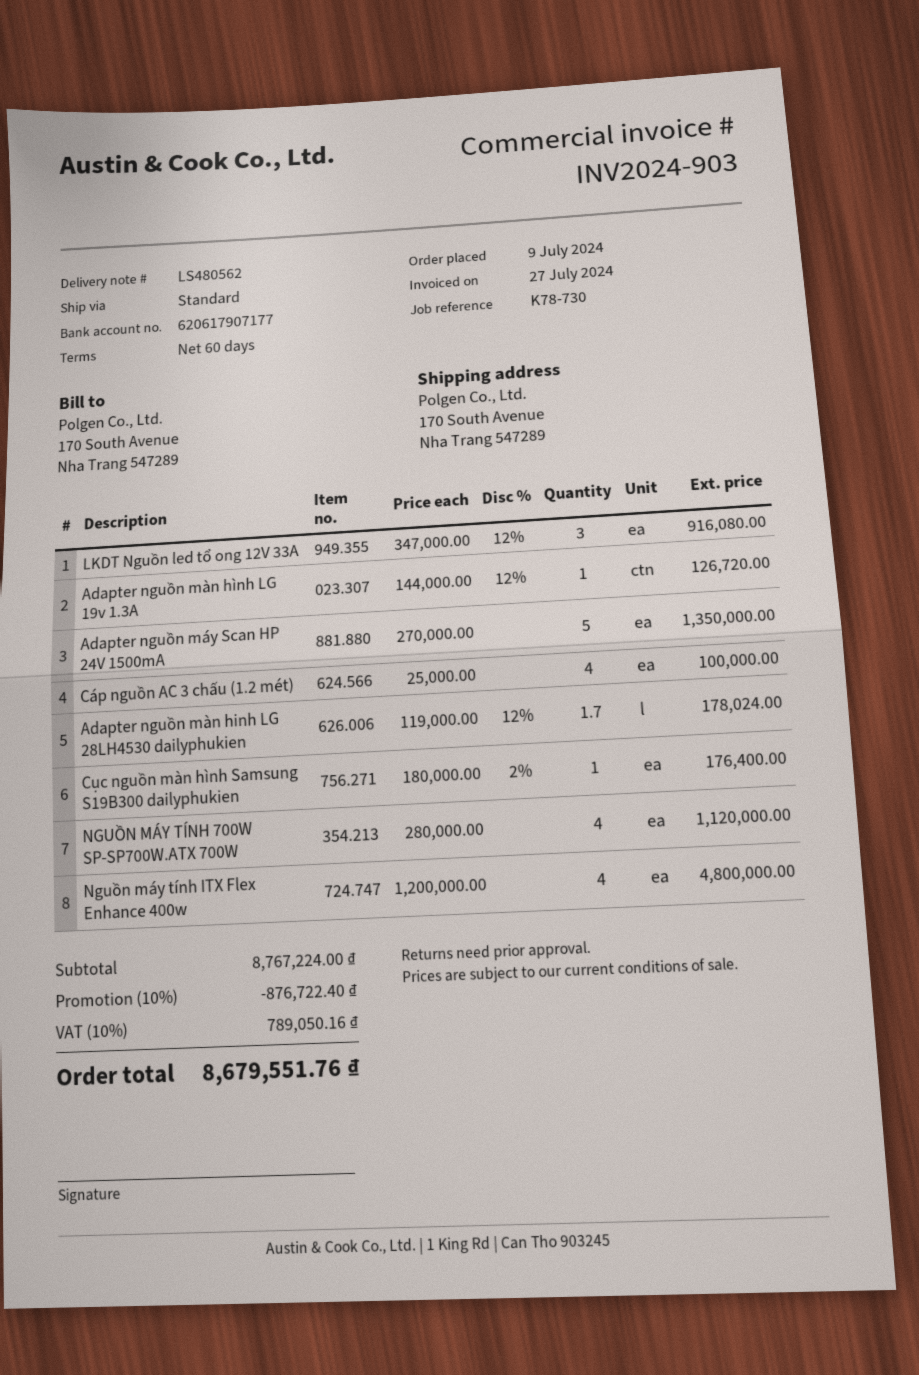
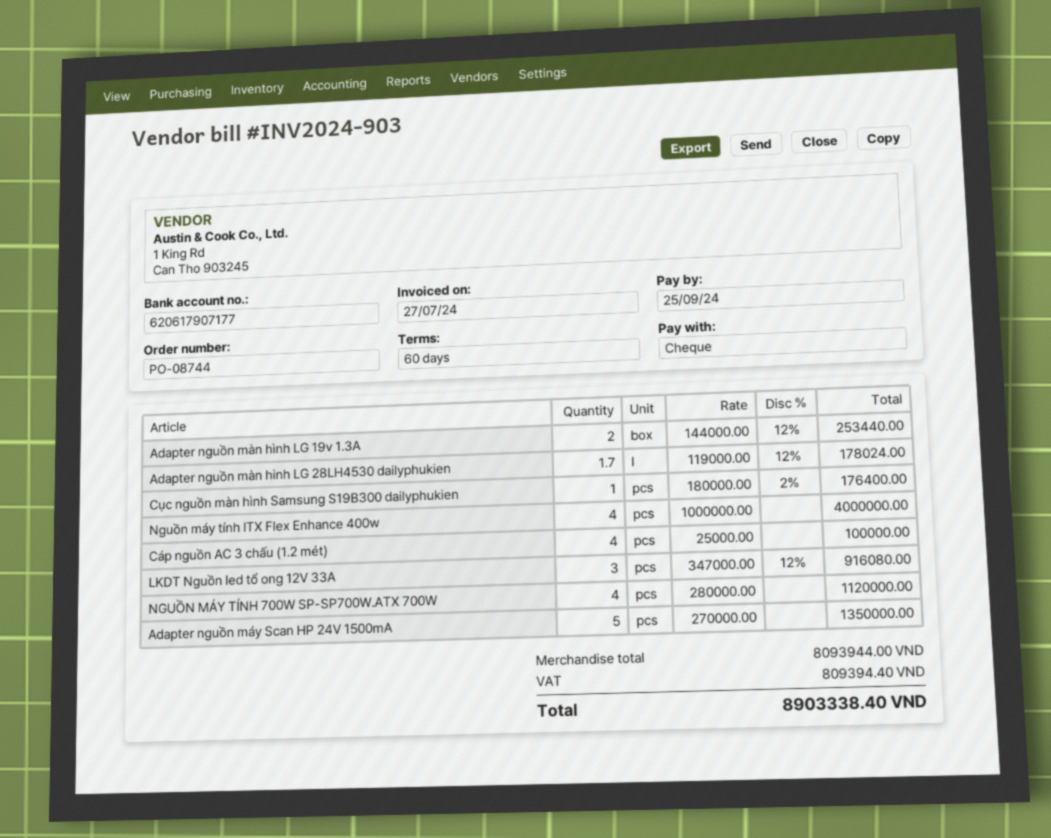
Adapter nguồn màn hình LG 19v 1.3A: 1 x 144000.00 - 12% = 126720.00 -> 2 x 144000.00 - 12% = 253440.00
Nguồn máy tính ITX Flex Enhance 400w: 4 x 1200000.00 = 4800000.00 -> 4 x 1000000.00 = 4000000.00
subtotal: 8767224.00 -> 8093944.00
discount: 10% = 876722.40 -> none
tax: 789050.16 -> 809394.40
total: 8679551.76 -> 8903338.40

